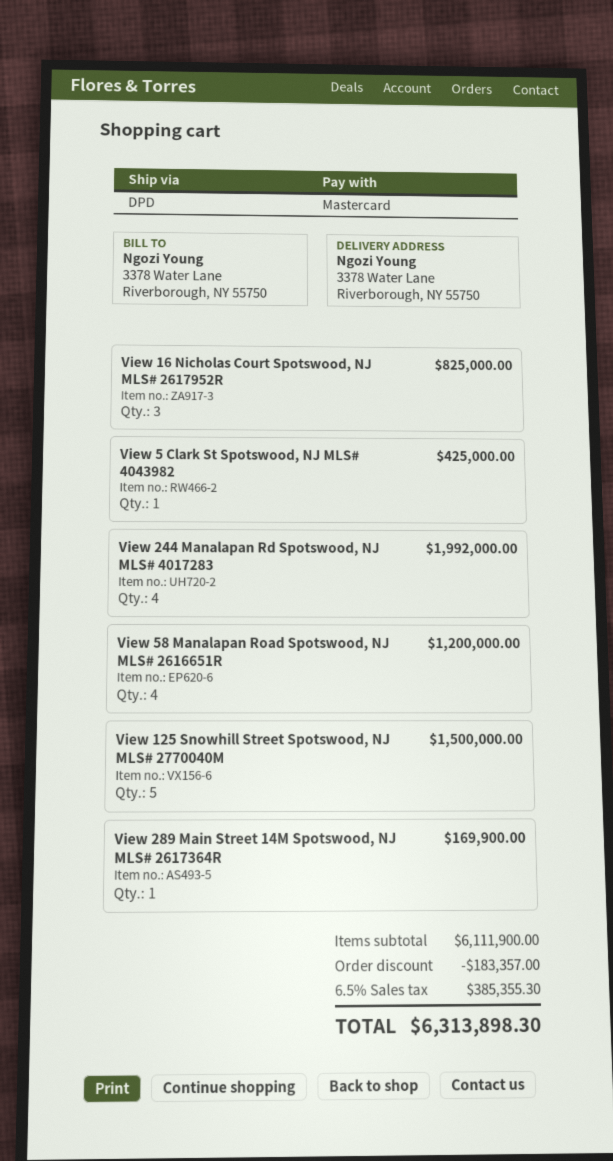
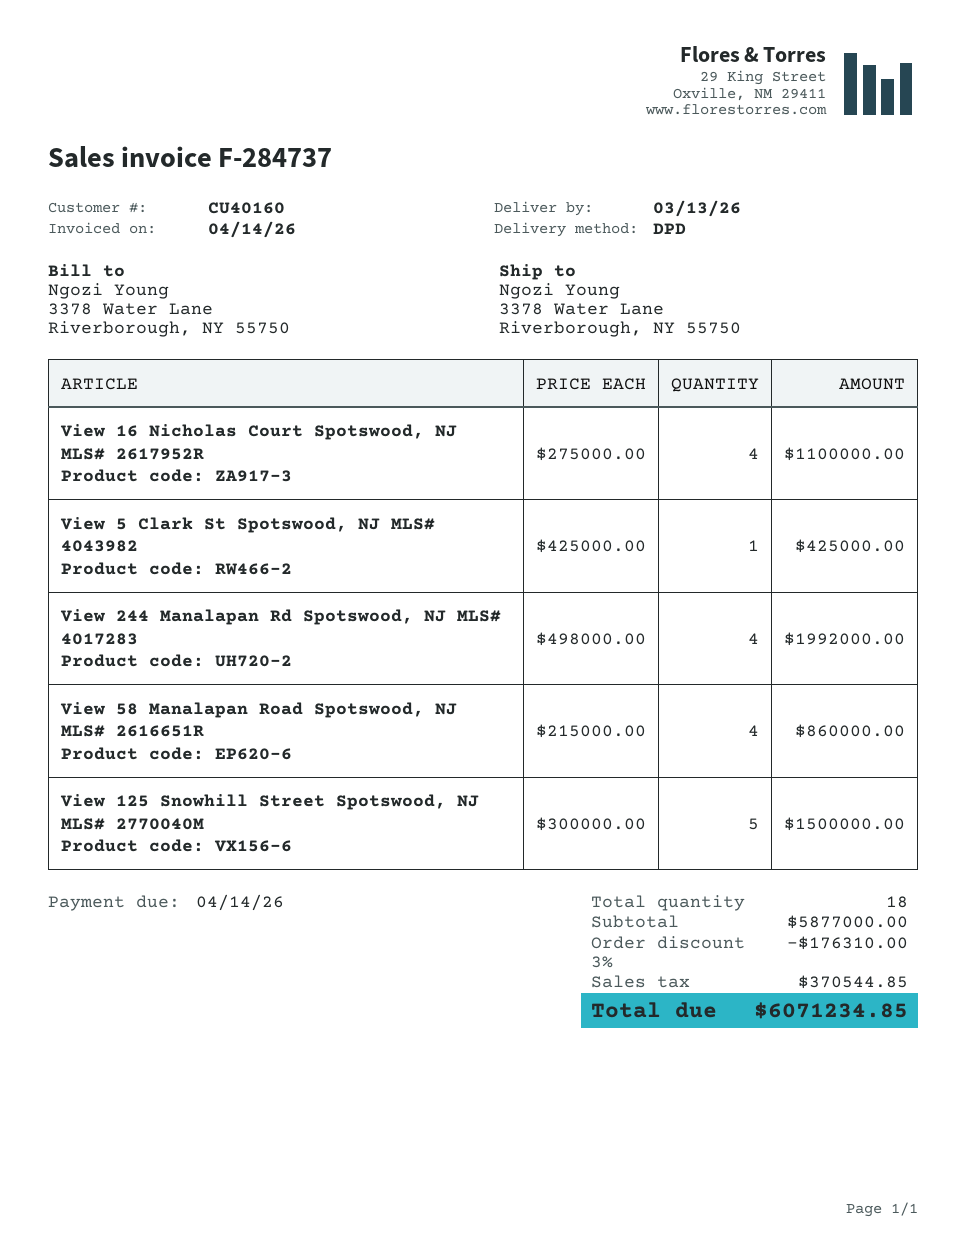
View 16 Nicholas Court Spotswood, NJ MLS# 2617952R: 3 for 825000.00 -> 4 for 1100000.00
View 58 Manalapan Road Spotswood, NJ MLS# 2616651R: 4 for 1200000.00 -> 4 for 860000.00
View 289 Main Street 14M Spotswood, NJ MLS# 2617364R: 1 for 169900.00 -> none
subtotal: 6111900.00 -> 5877000.00
discount: 183357.00 -> 176310.00
tax: 385355.30 -> 370544.85
total: 6313898.30 -> 6071234.85

